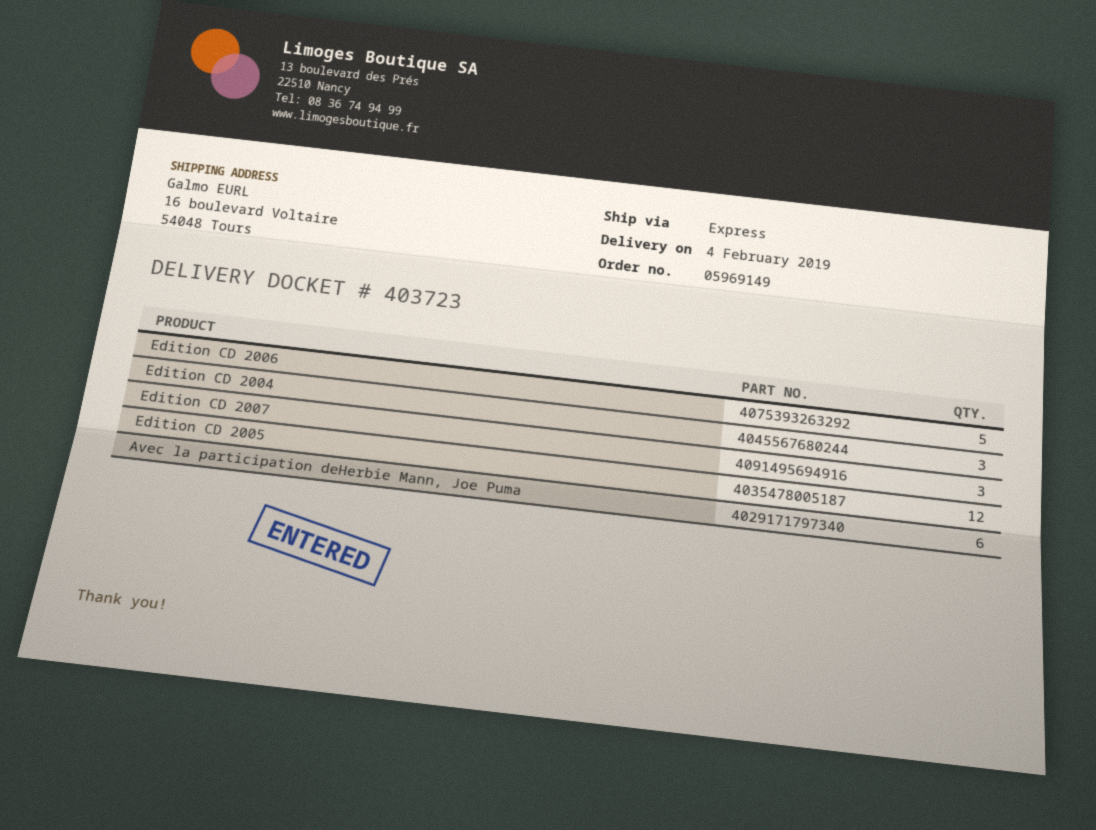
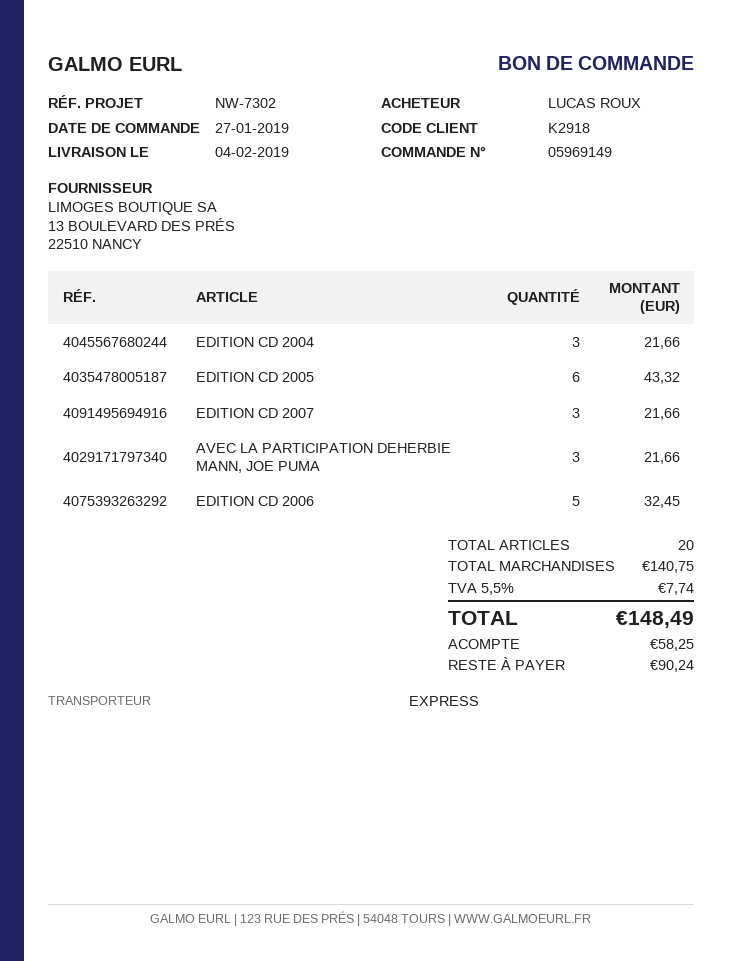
Edition CD 2005: 12 -> 6
Avec la participation deHerbie Mann, Joe Puma: 6 -> 3

